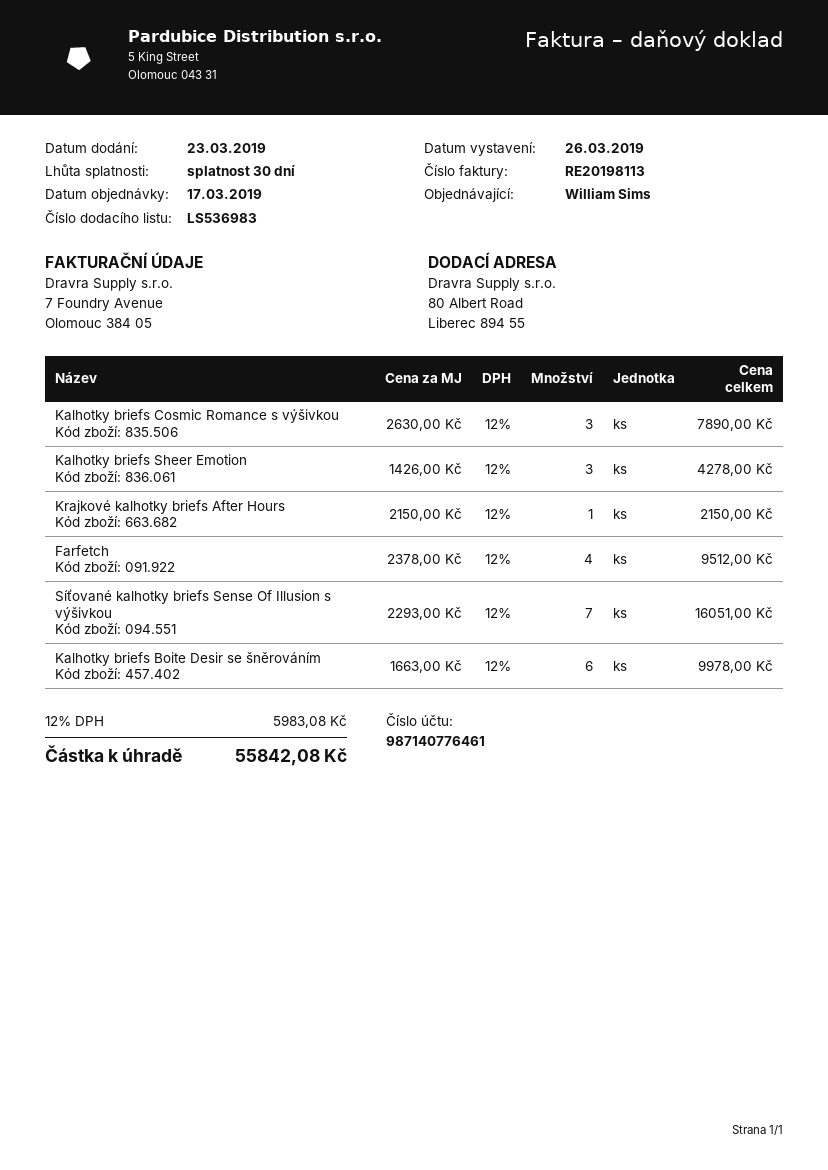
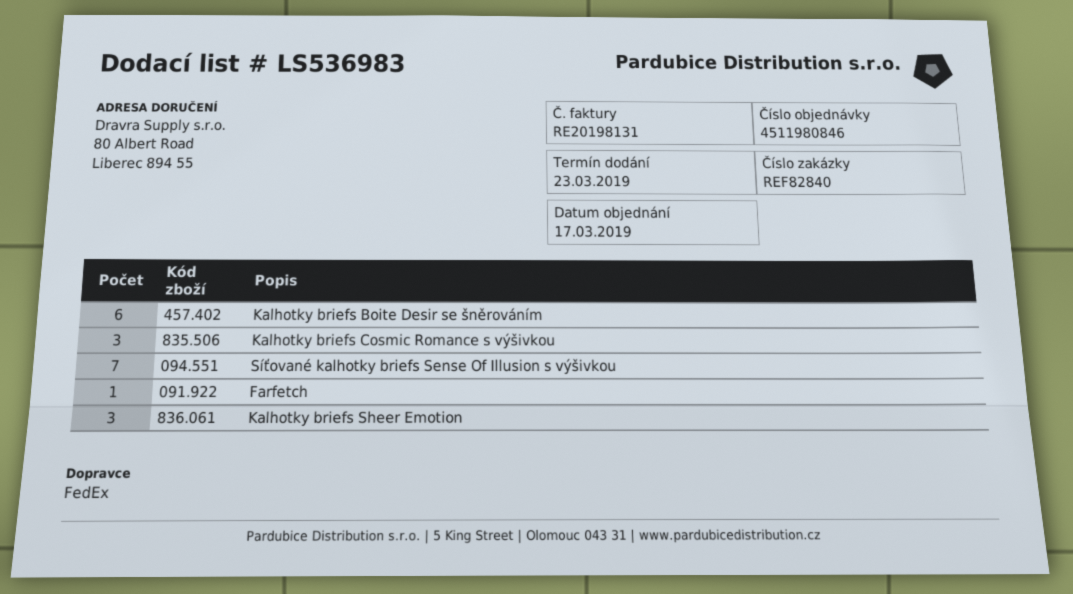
invoice number: RE20198113 -> RE20198131
Krajkové kalhotky briefs After Hours: 1 -> none
Farfetch: 4 -> 1

